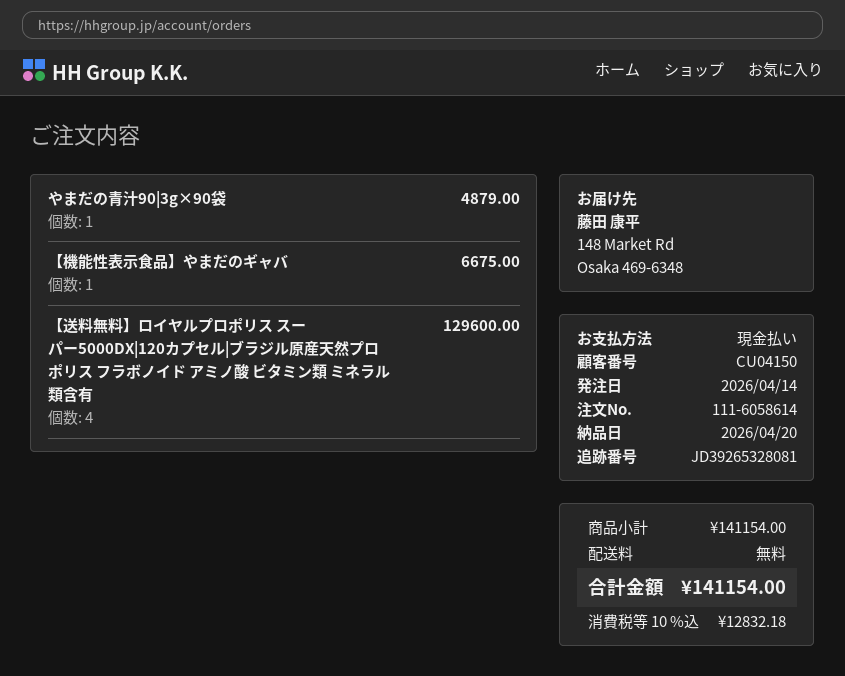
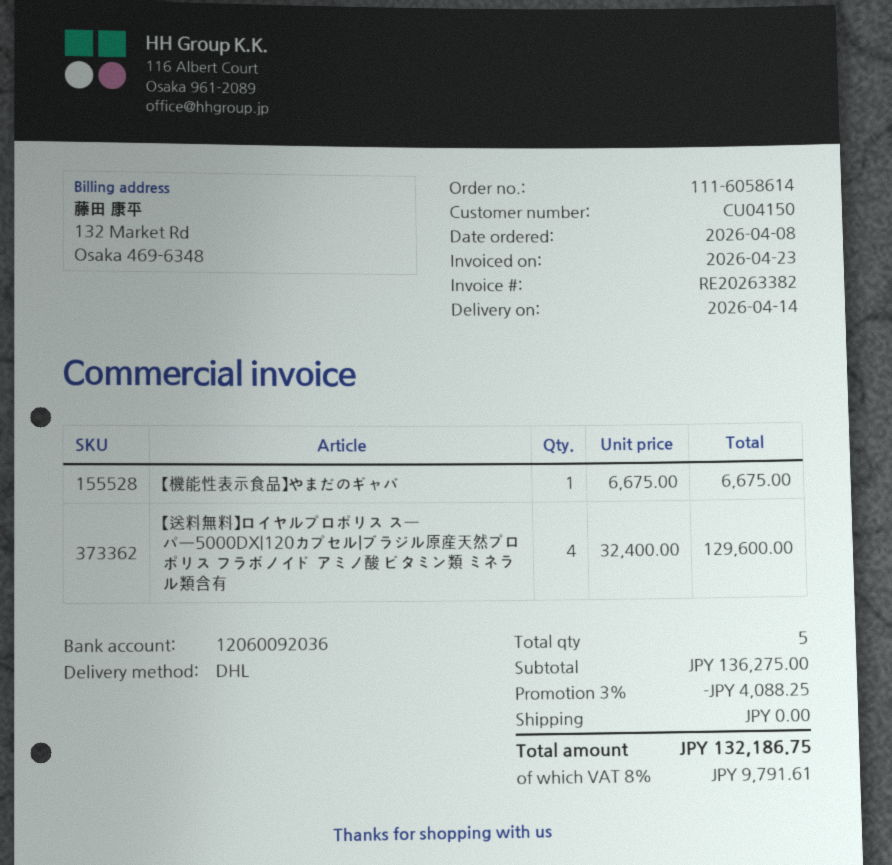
order date: 2026-04-14 -> 2026-04-08
delivery date: 2026-04-20 -> 2026-04-14
やまだの青汁90|3g×90袋: 1 for 4879.00 -> none
subtotal: 141154.00 -> 136275.00
discount: none -> 3% = 4088.25
tax: 10% = 12832.18 -> 8% = 9791.61
total: 141154.00 -> 132186.75

